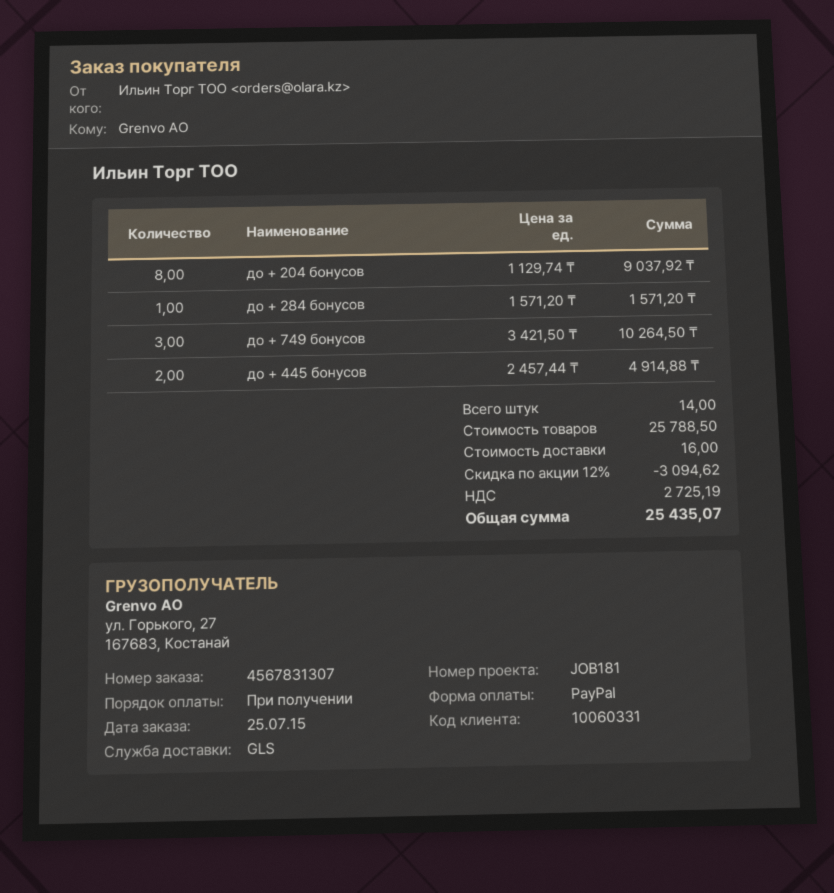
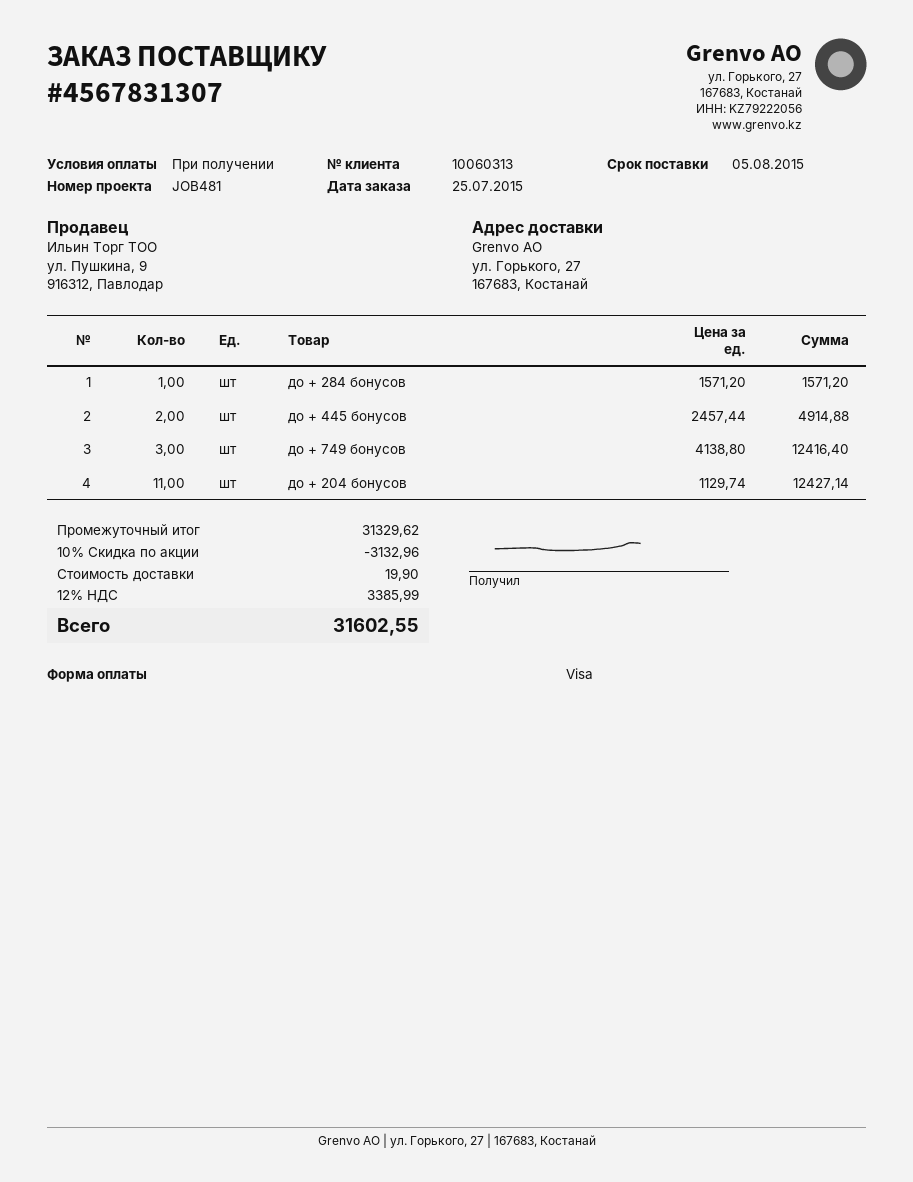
customer number: 10060331 -> 10060313
reference: JOB181 -> JOB481
payment method: PayPal -> Visa
до + 204 бонусов: 8 x 1129.74 = 9037.92 -> 11 x 1129.74 = 12427.14
до + 749 бонусов: 3 x 3421.50 = 10264.50 -> 3 x 4138.80 = 12416.40
subtotal: 25788.50 -> 31329.62
discount: 12% = 3094.62 -> 10% = 3132.96
shipping: 16.00 -> 19.90
tax: 2725.19 -> 3385.99
total: 25435.07 -> 31602.55

